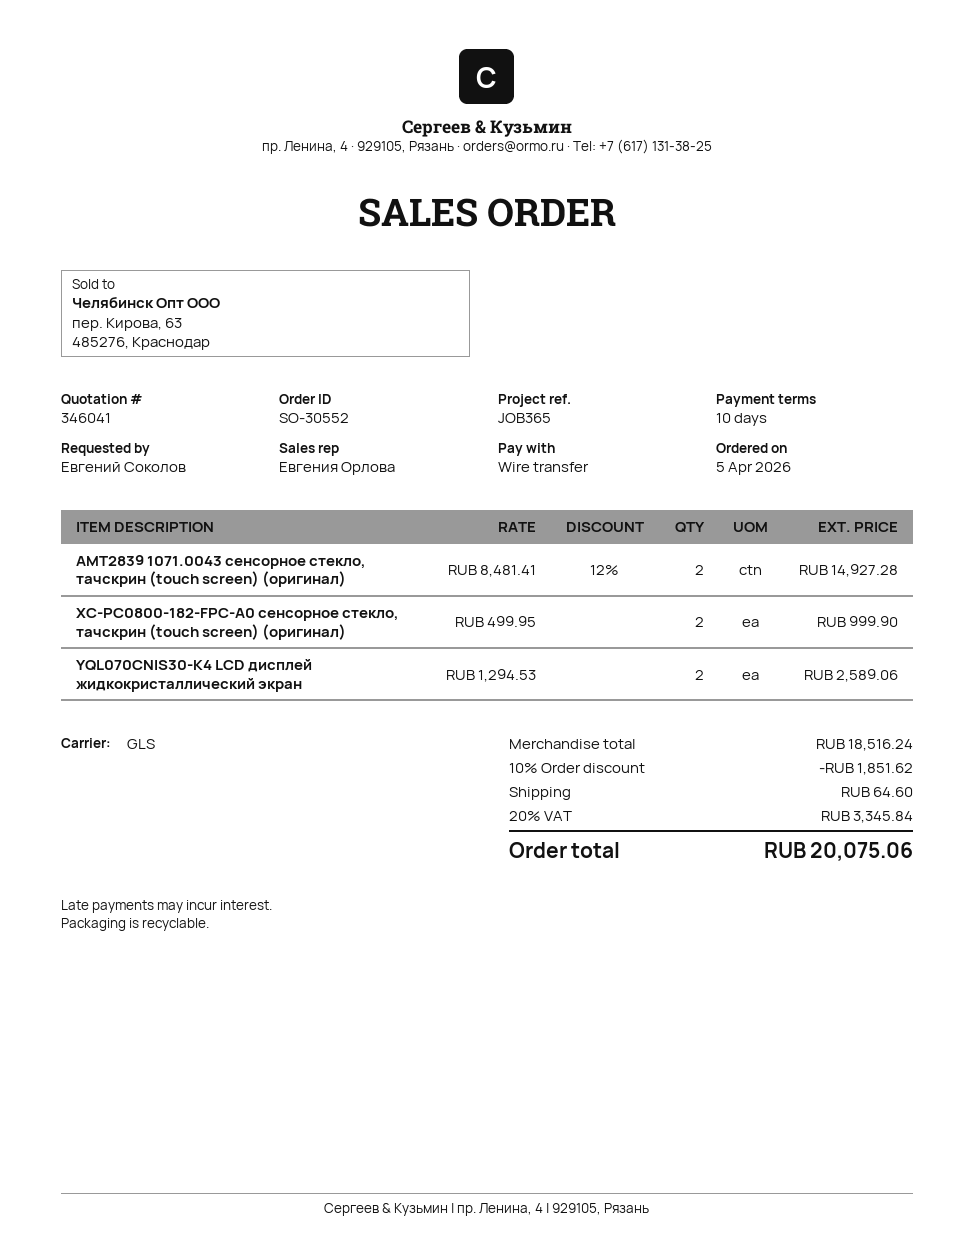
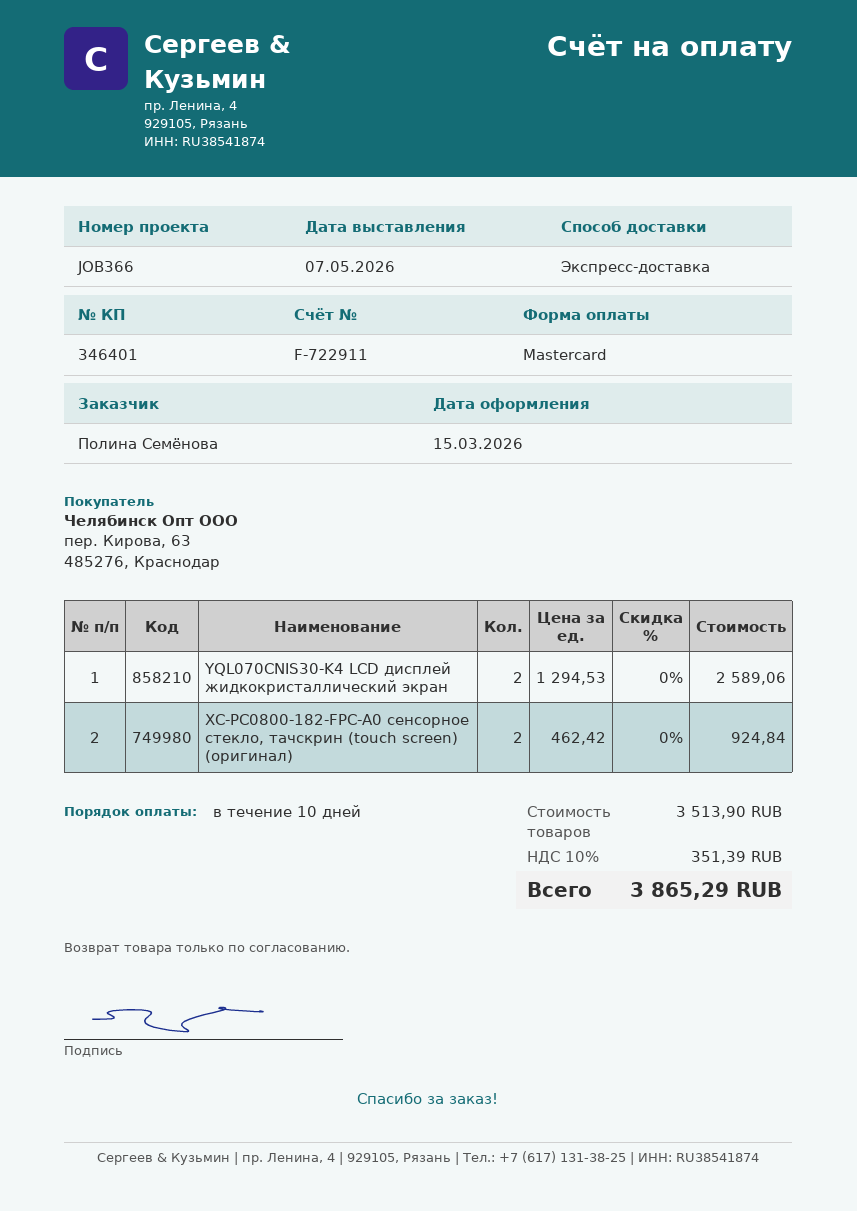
quote number: 346041 -> 346401
order date: 2026-04-05 -> 2026-03-15
reference: JOB365 -> JOB366
ordered by: Евгений Соколов -> Полина Семёнова
payment method: bank transfer -> Mastercard
shipping method: GLS -> express
AMT2839 1071.0043 сенсорное стекло, тачскрин (touch screen) (оригинал): 2 x 8481.41 - 12% = 14927.28 -> none
XC-PC0800-182-FPC-A0 сенсорное стекло, тачскрин (touch screen) (оригинал): 2 x 499.95 = 999.90 -> 2 x 462.42 = 924.84
subtotal: 18516.24 -> 3513.90
discount: 10% = 1851.62 -> none
shipping: 64.60 -> none
tax: 20% = 3345.84 -> 10% = 351.39
total: 20075.06 -> 3865.29

